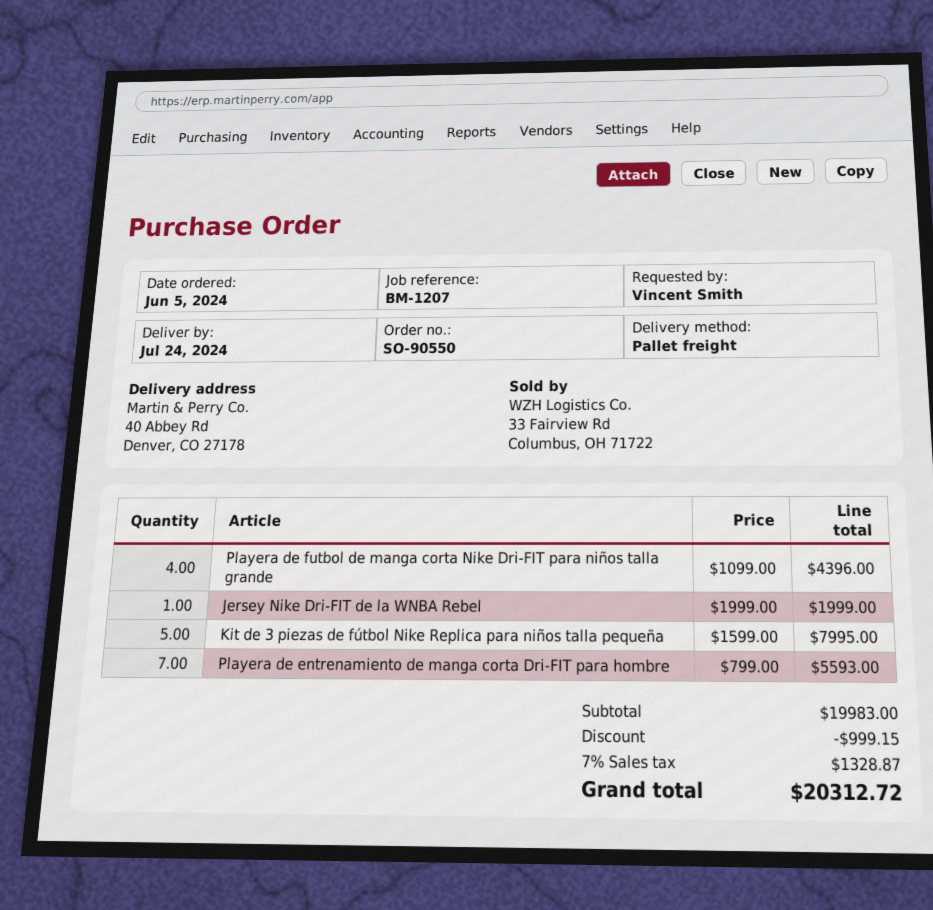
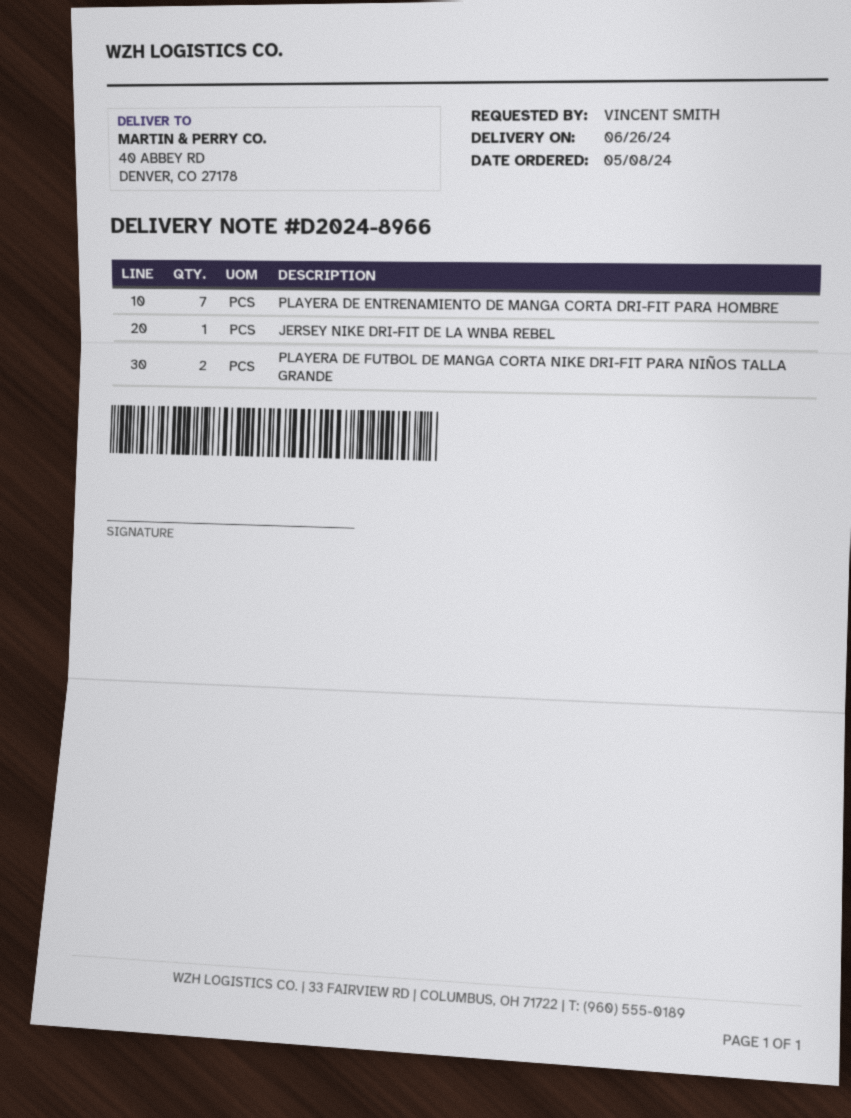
order date: 2024-06-05 -> 2024-05-08
delivery date: 2024-07-24 -> 2024-06-26
Playera de futbol de manga corta Nike Dri-FIT para niños talla grande: 4 -> 2
Kit de 3 piezas de fútbol Nike Replica para niños talla pequeña: 5 -> none

